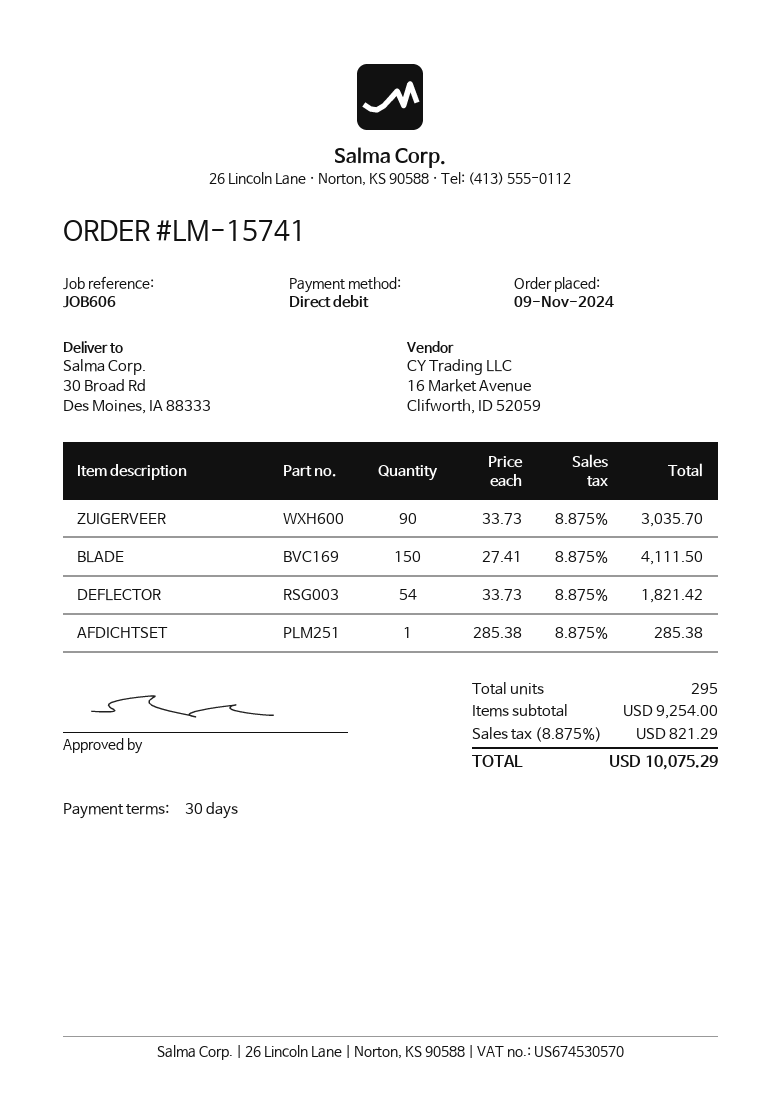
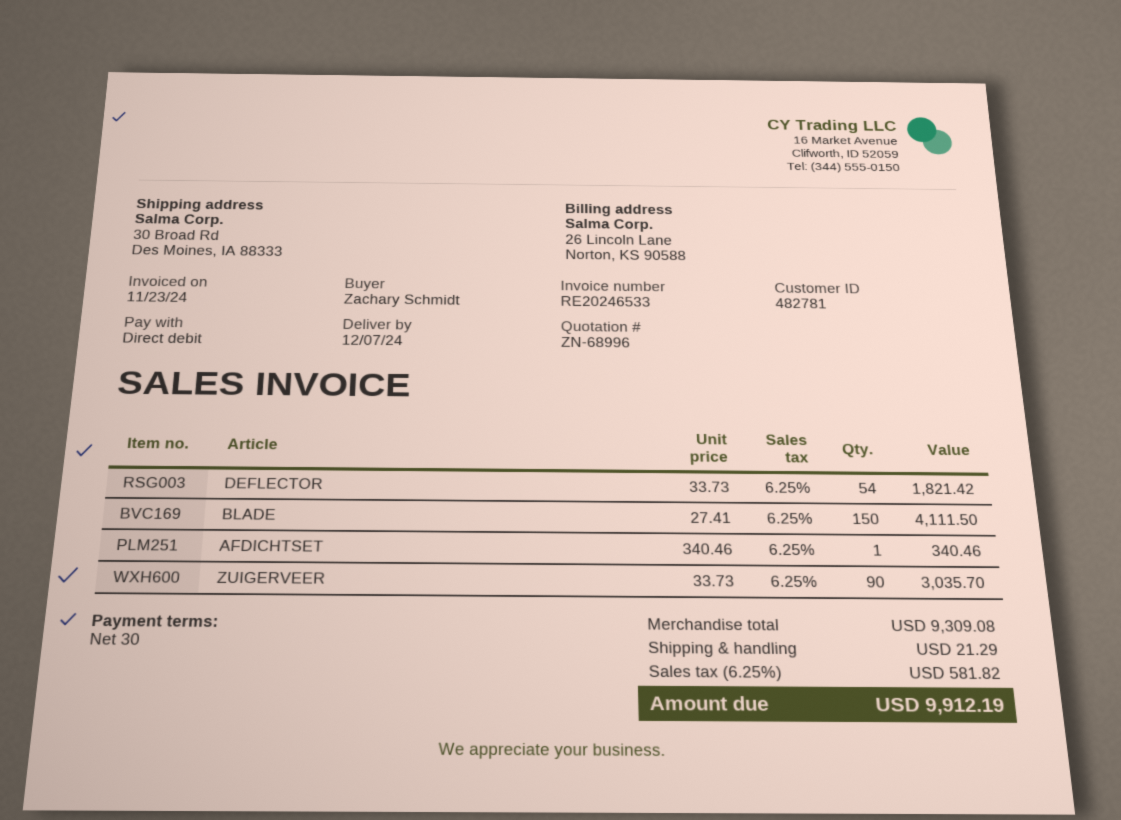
AFDICHTSET: 1 x 285.38 = 285.38 -> 1 x 340.46 = 340.46
subtotal: 9254.00 -> 9309.08
shipping: none -> 21.29
tax: 8.875% = 821.29 -> 6.25% = 581.82
total: 10075.29 -> 9912.19

